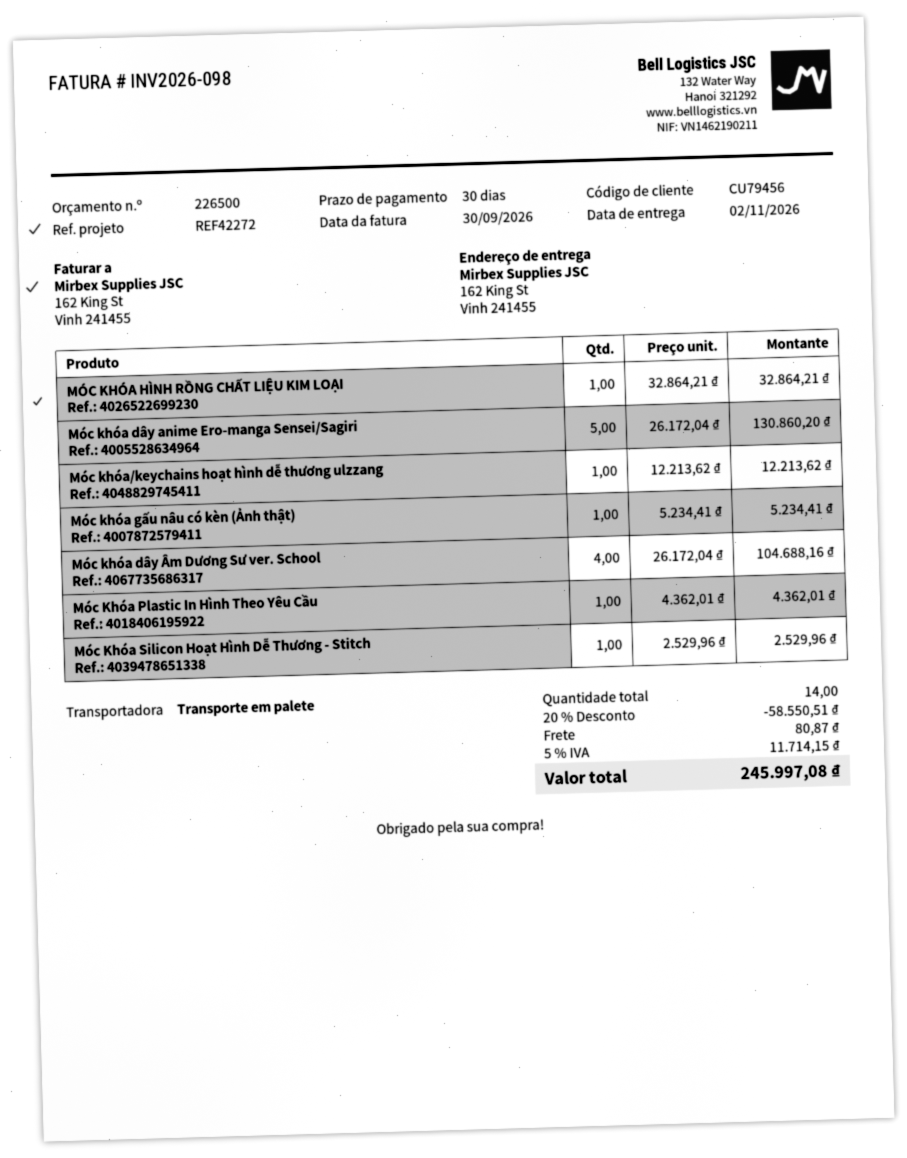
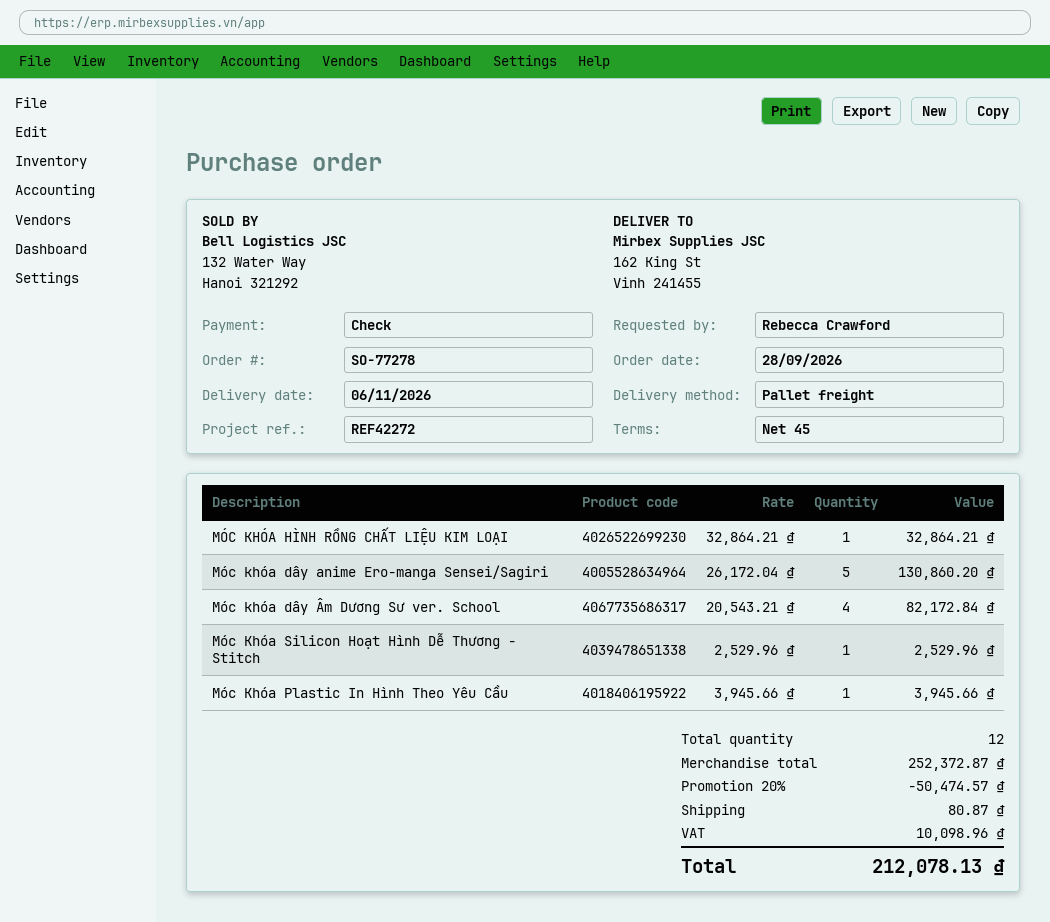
delivery date: 2026-11-02 -> 2026-11-06
payment terms: 30 days -> 45 days
Móc khóa/keychains hoạt hình dễ thương ulzzang: 1 x 12213.62 = 12213.62 -> none
Móc khóa gấu nâu có kèn (Ảnh thật): 1 x 5234.41 = 5234.41 -> none
Móc khóa dây Âm Dương Sư ver. School: 4 x 26172.04 = 104688.16 -> 4 x 20543.21 = 82172.84
Móc Khóa Plastic In Hình Theo Yêu Cầu: 1 x 4362.01 = 4362.01 -> 1 x 3945.66 = 3945.66
total quantity: 14 -> 12
discount: 20% = 58550.51 -> 20% = 50474.57
tax: 11714.15 -> 10098.96
total: 245997.08 -> 212078.13

